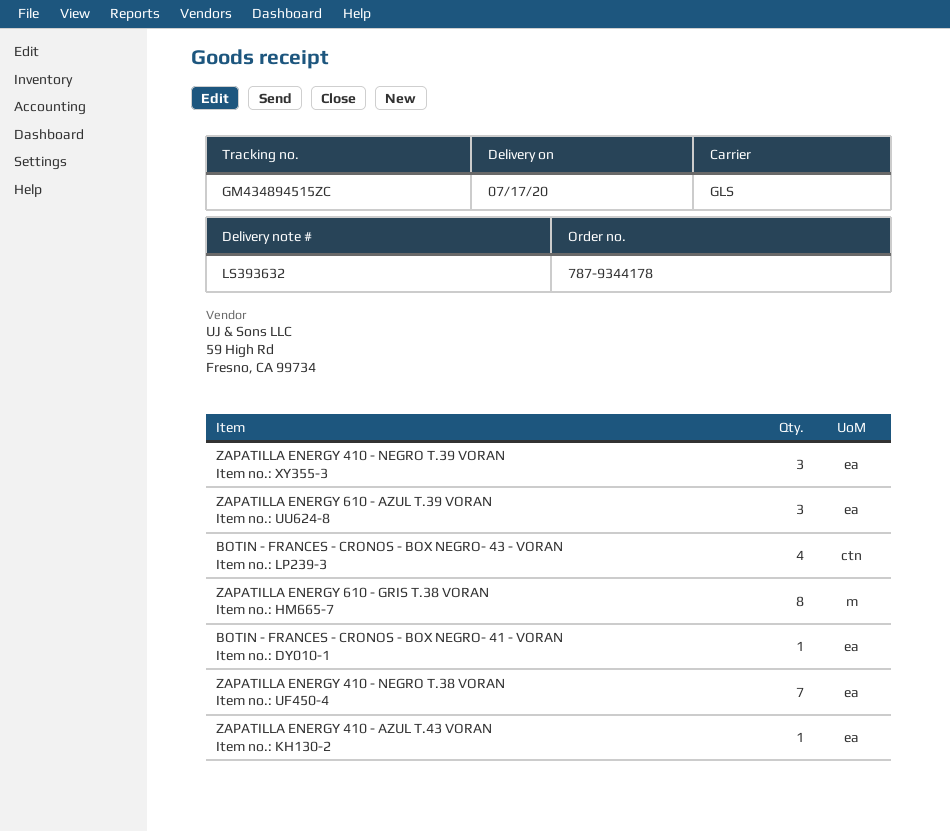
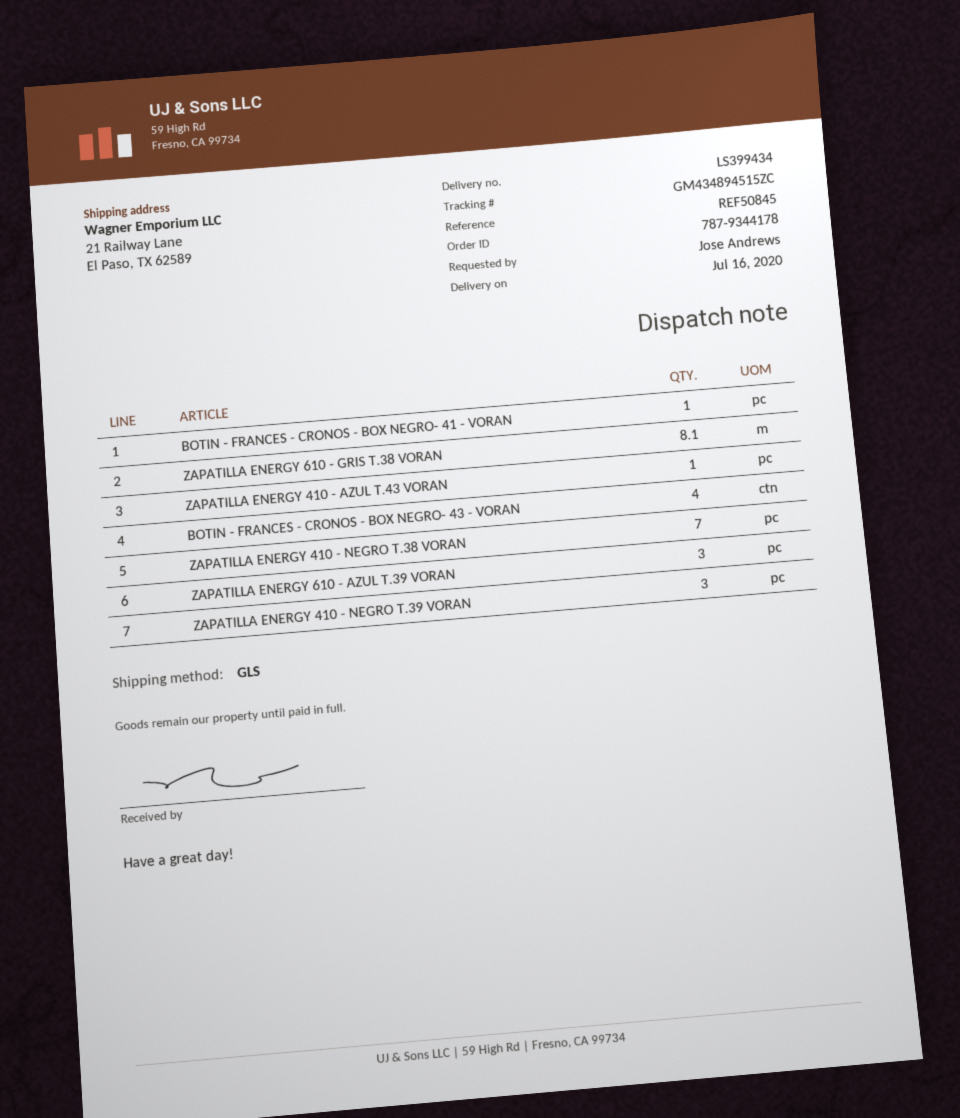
delivery note number: LS393632 -> LS399434
delivery date: 2020-07-17 -> 2020-07-16
ZAPATILLA ENERGY 610 - GRIS T.38 VORAN: 8 -> 8.1

